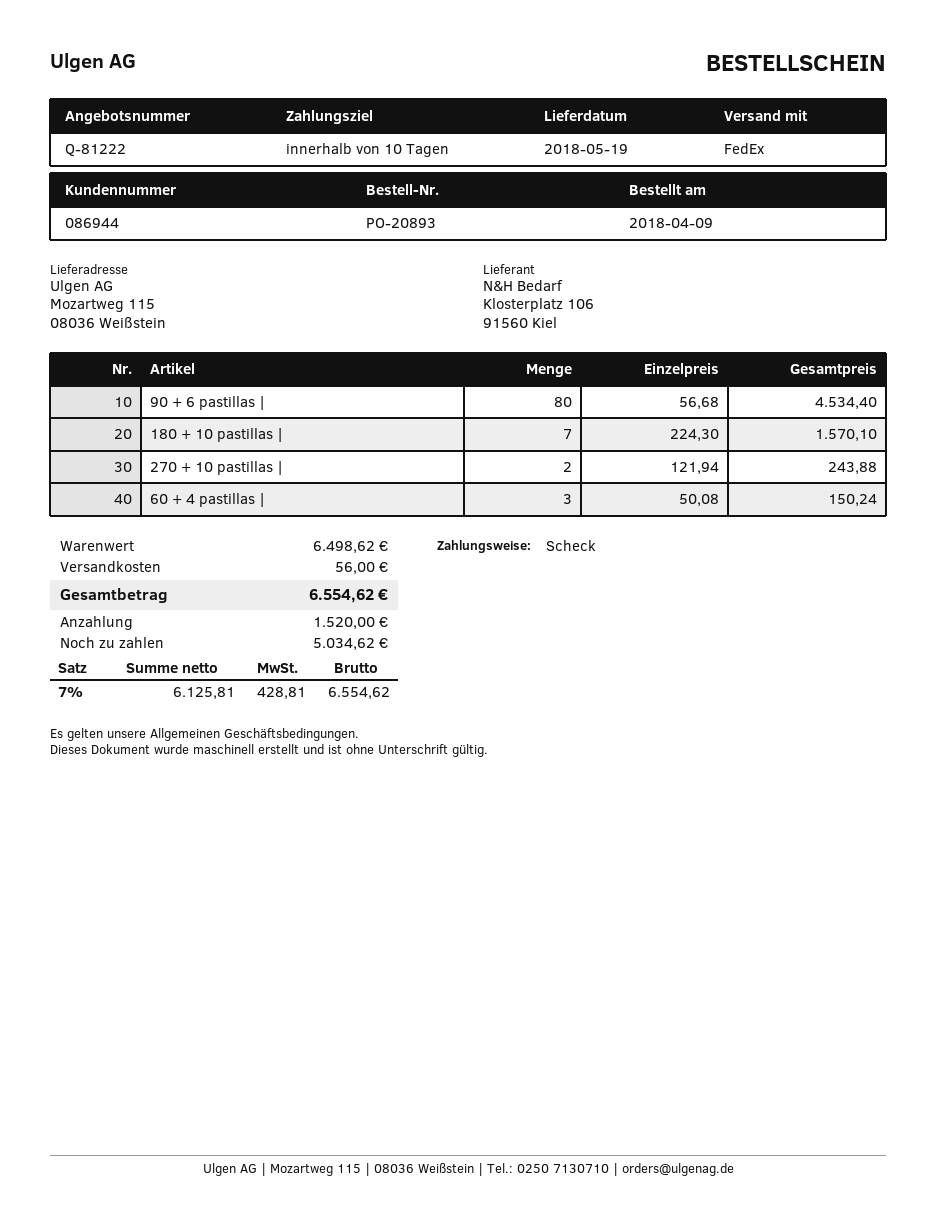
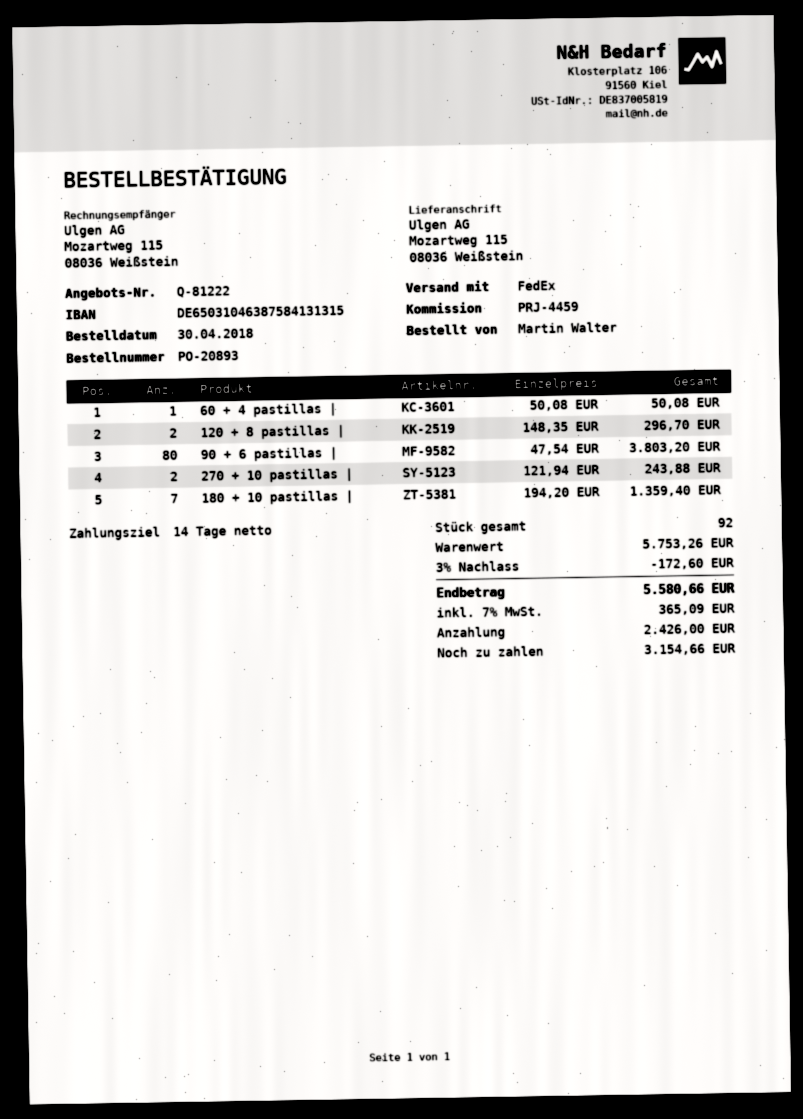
order date: 2018-04-09 -> 2018-04-30
payment terms: 10 days -> 14 days
90 + 6 pastillas |: 80 x 56.68 = 4534.40 -> 80 x 47.54 = 3803.20
180 + 10 pastillas |: 7 x 224.30 = 1570.10 -> 7 x 194.20 = 1359.40
60 + 4 pastillas |: 3 x 50.08 = 150.24 -> 1 x 50.08 = 50.08
120 + 8 pastillas |: none -> 2 x 148.35 = 296.70
subtotal: 6498.62 -> 5753.26
discount: none -> 3% = 172.60
shipping: 56.00 -> none
tax: 7% = 428.81 -> 7% = 365.09
total: 6554.62 -> 5580.66
deposit: 1520.00 -> 2426.00
balance: 5034.62 -> 3154.66

